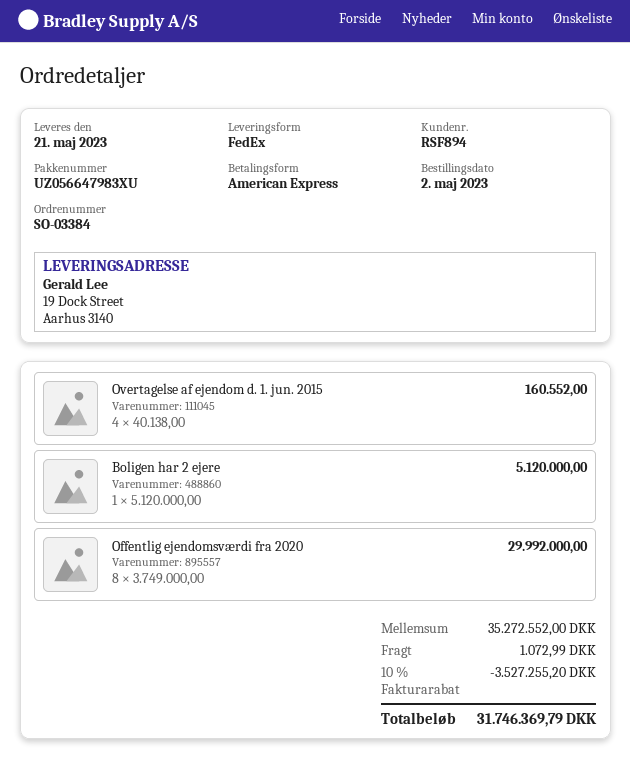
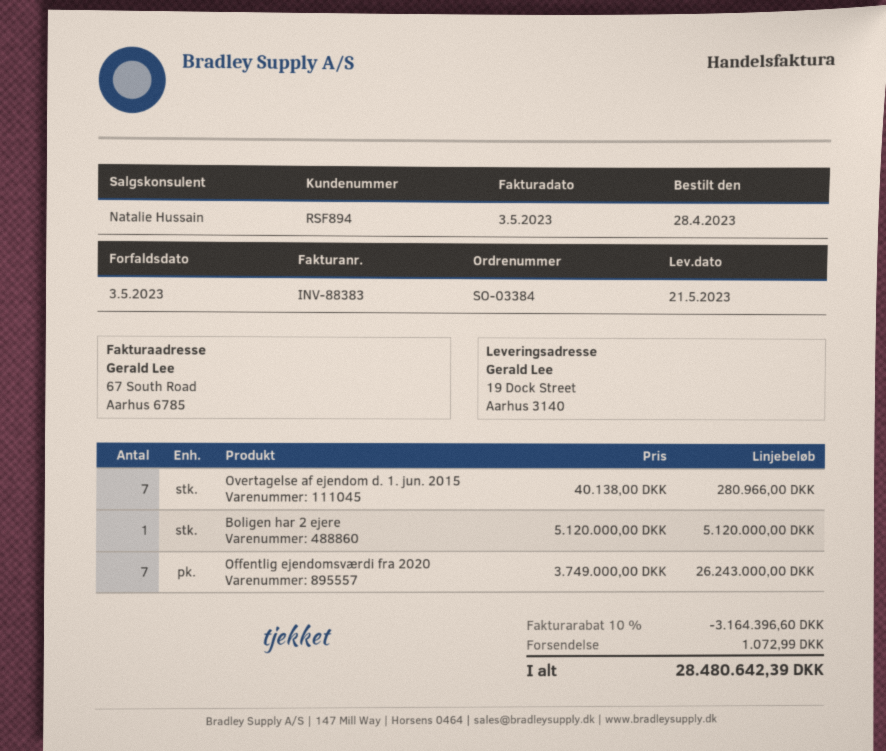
order date: 2023-05-02 -> 2023-04-28
Overtagelse af ejendom d. 1. jun. 2015: 4 x 40138.00 = 160552.00 -> 7 x 40138.00 = 280966.00
Offentlig ejendomsværdi fra 2020: 8 x 3749000.00 = 29992000.00 -> 7 x 3749000.00 = 26243000.00
discount: 10% = 3527255.20 -> 10% = 3164396.60
total: 31746369.79 -> 28480642.39

